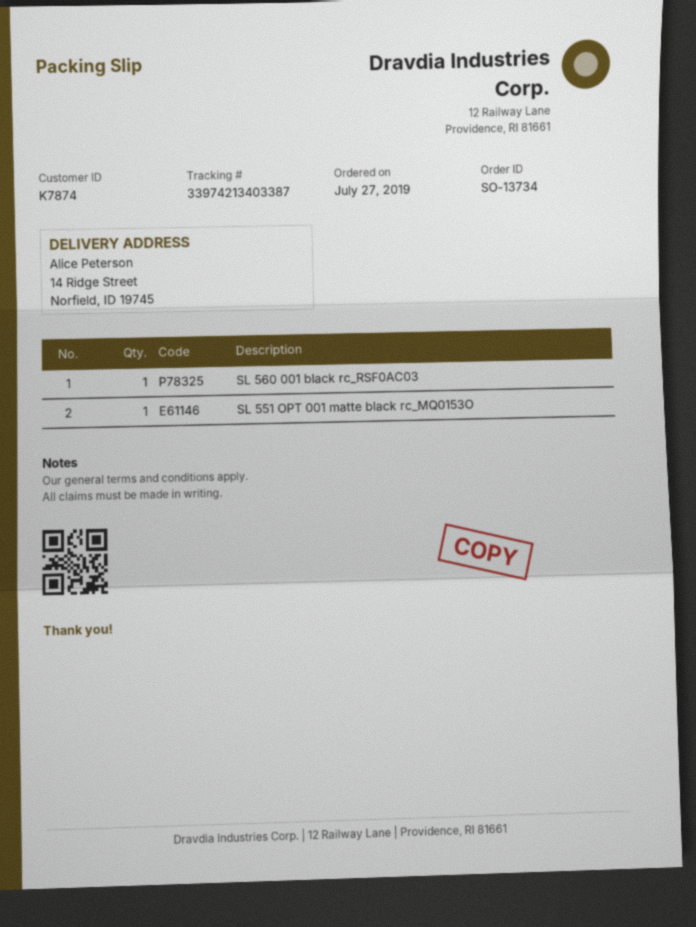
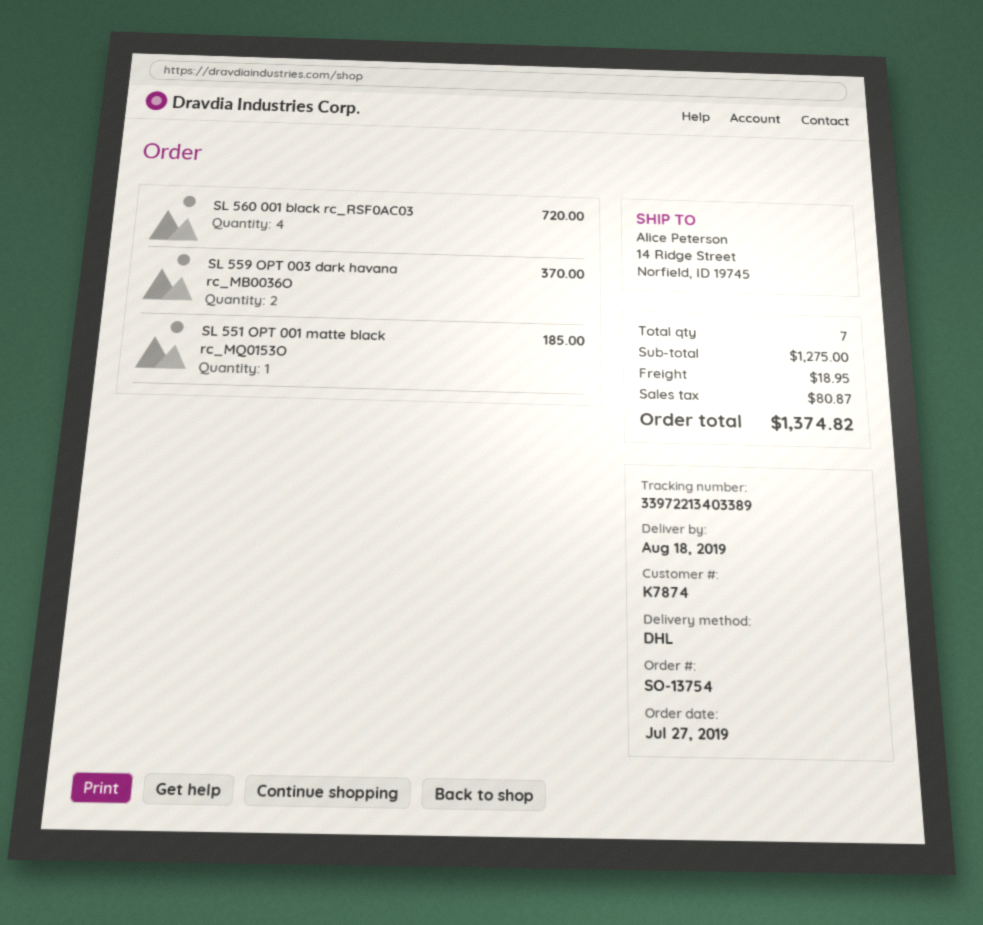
order number: SO-13734 -> SO-13754
tracking number: 33974213403387 -> 33972213403389
SL 560 001 black rc_RSF0AC03: 1 -> 4
SL 559 OPT 003 dark havana rc_MB0036O: none -> 2

